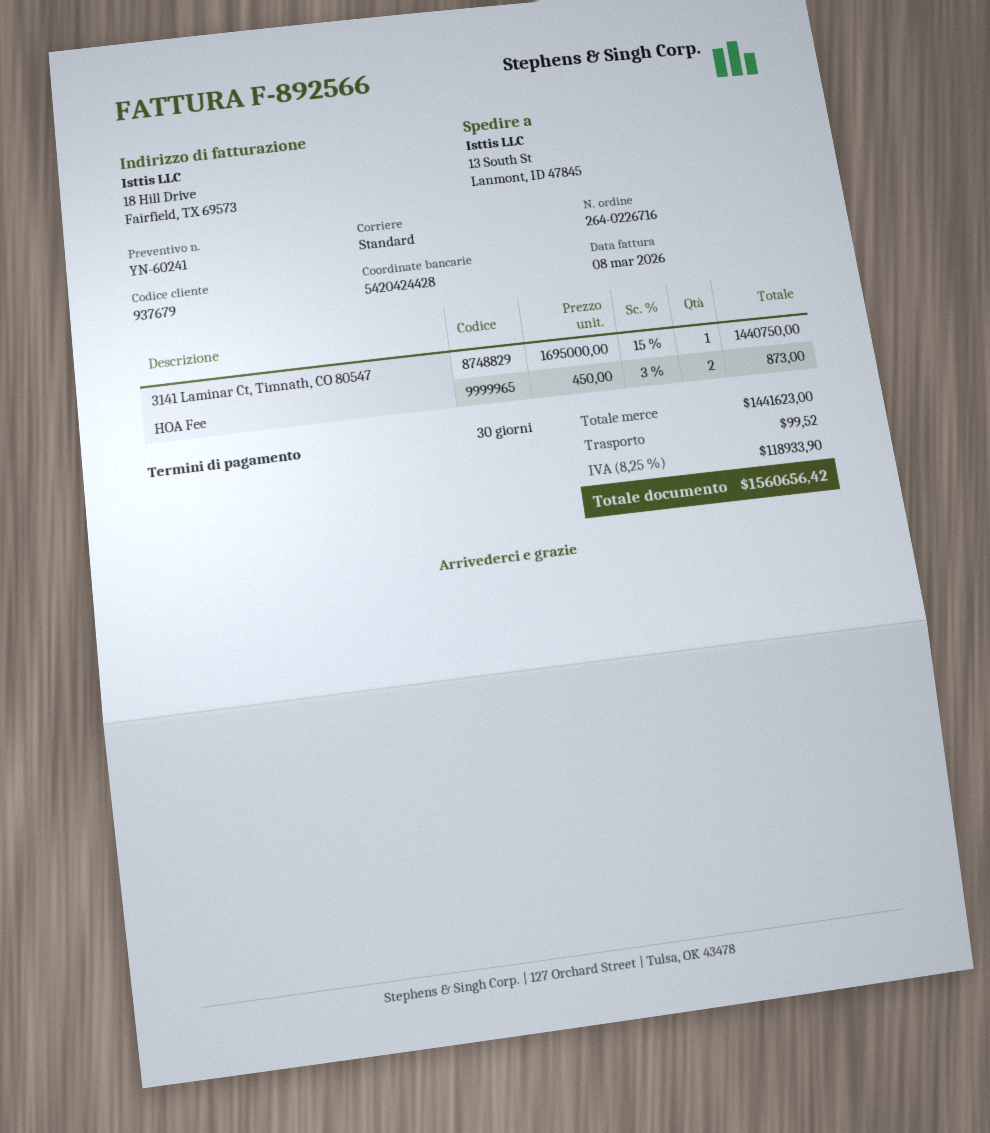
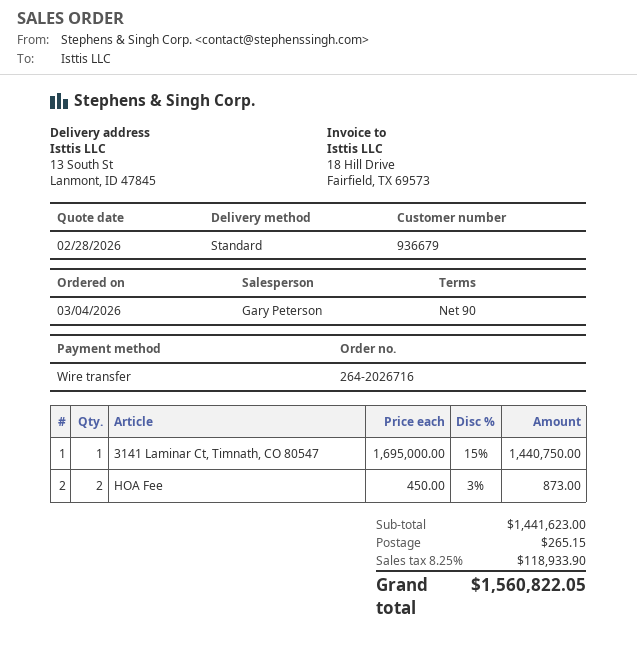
order number: 264-0226716 -> 264-2026716
payment terms: 30 days -> 90 days
customer number: 937679 -> 936679
shipping: 99.52 -> 265.15
total: 1560656.42 -> 1560822.05

